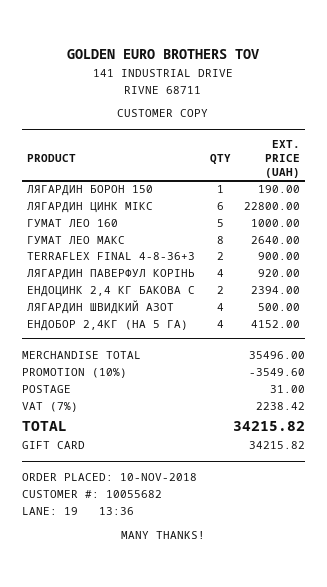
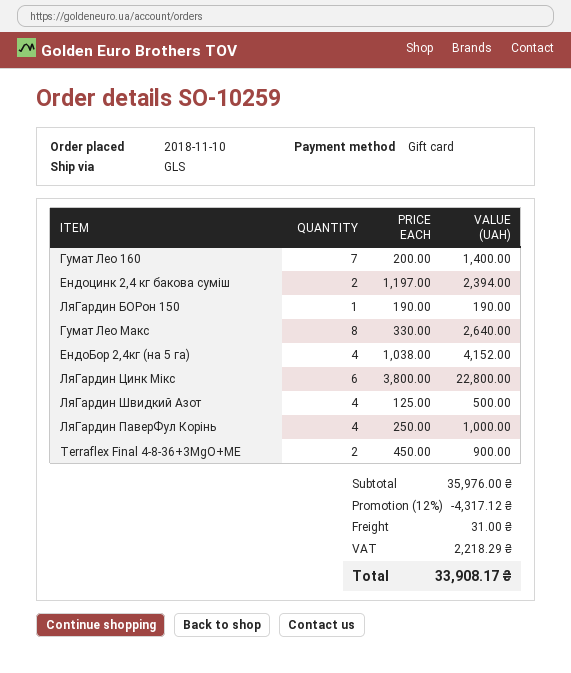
ГУМАТ ЛЕО 160: 5 for 1000.00 -> 7 for 1400.00
ЛЯГАРДИН ПАВЕРФУЛ КОРІНЬ: 4 for 920.00 -> 4 for 1000.00
subtotal: 35496.00 -> 35976.00
discount: 10% = 3549.60 -> 12% = 4317.12
tax: 2238.42 -> 2218.29
total: 34215.82 -> 33908.17

